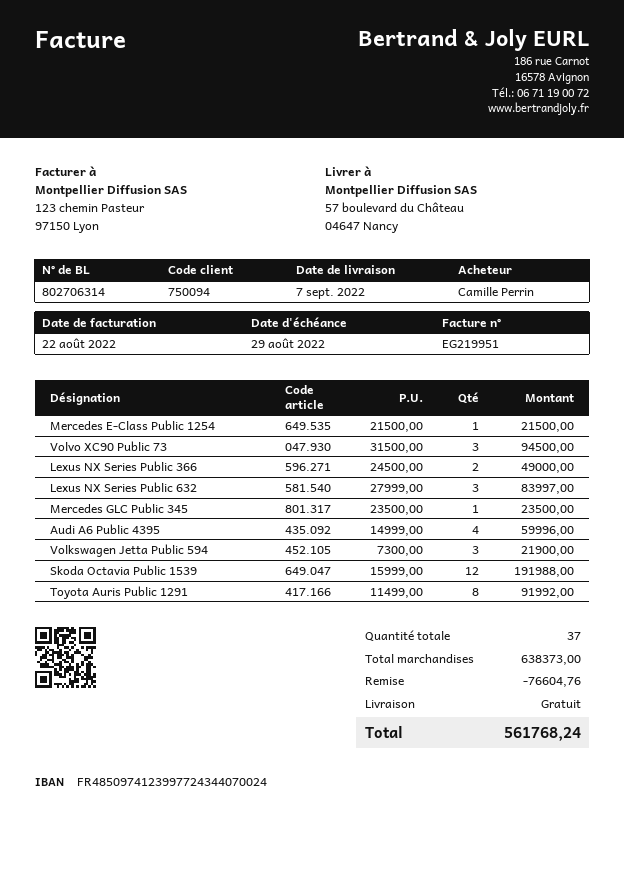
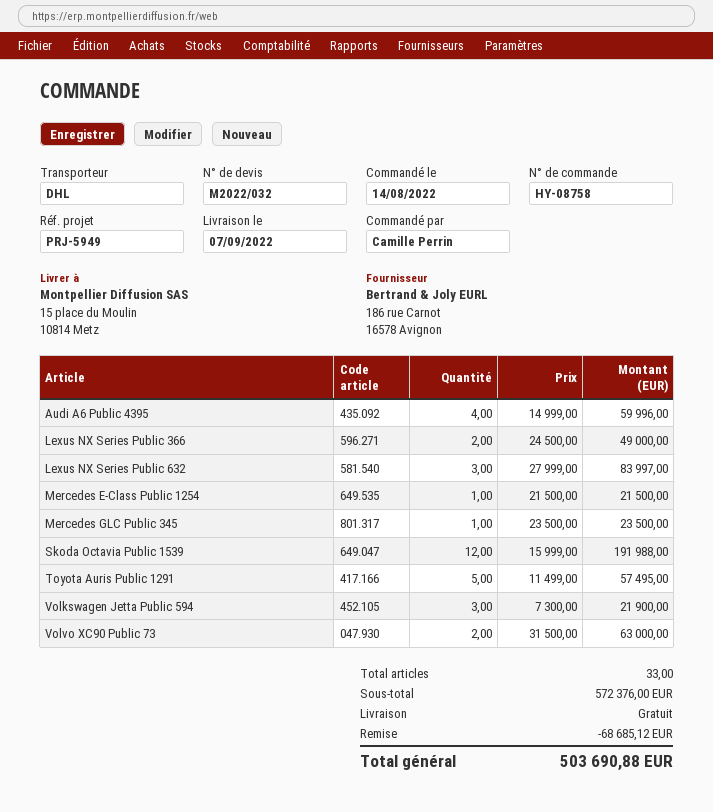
ship to: 57 boulevard du Château, 04647 Nancy -> 15 place du Moulin, 10814 Metz
Volvo XC90 Public 73: 3 x 31500.00 = 94500.00 -> 2 x 31500.00 = 63000.00
Toyota Auris Public 1291: 8 x 11499.00 = 91992.00 -> 5 x 11499.00 = 57495.00
total quantity: 37 -> 33
subtotal: 638373.00 -> 572376.00
discount: 76604.76 -> 68685.12
total: 561768.24 -> 503690.88

